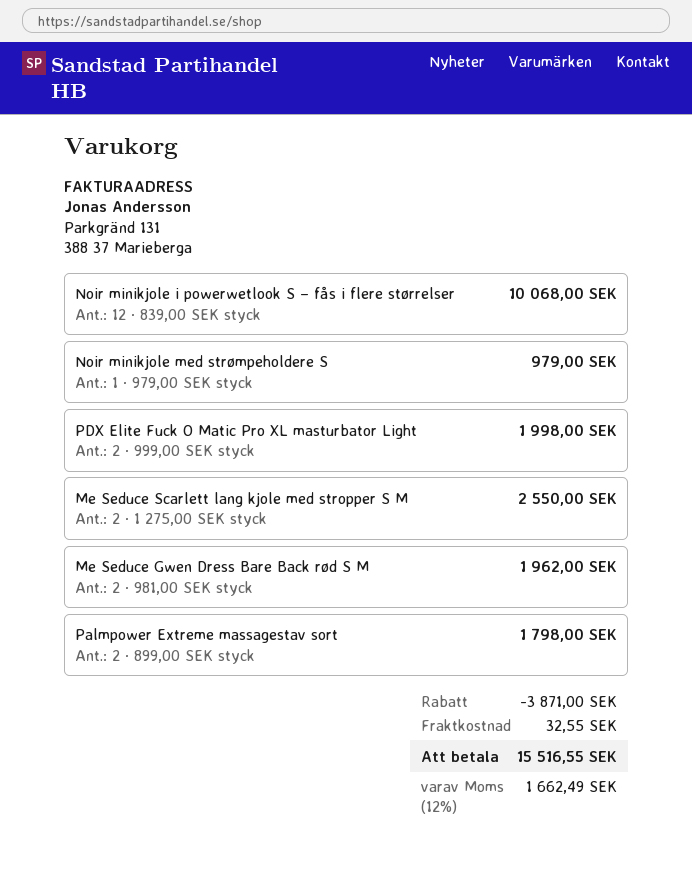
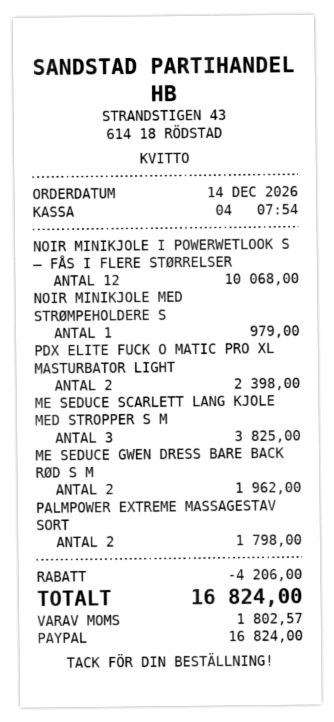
PDX Elite Fuck O Matic Pro XL masturbator Light: 2 for 1998.00 -> 2 for 2398.00
Me Seduce Scarlett lang kjole med stropper S M: 2 for 2550.00 -> 3 for 3825.00
discount: 3871.00 -> 4206.00
shipping: 32.55 -> none
tax: 1662.49 -> 1802.57
total: 15516.55 -> 16824.00

